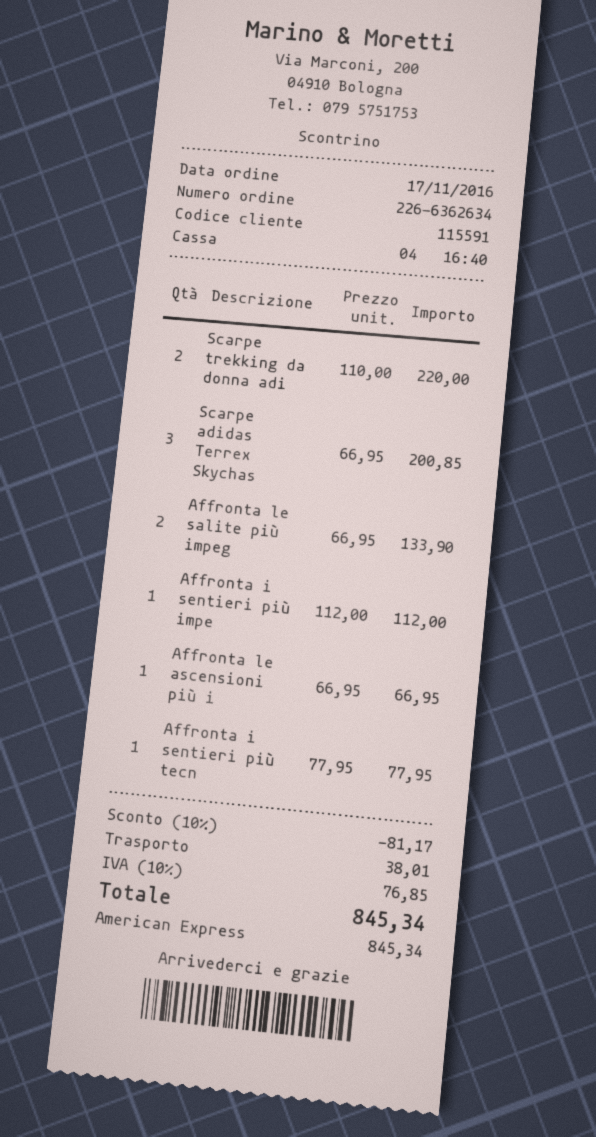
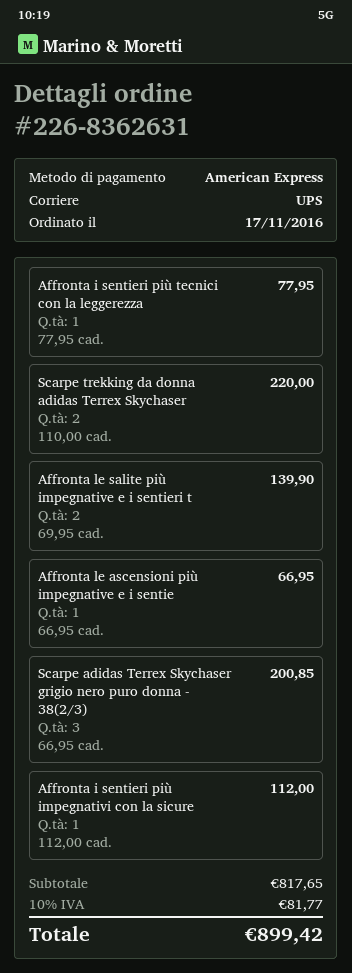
order number: 226-6362634 -> 226-8362631
Affronta le salite più impeg: 2 x 66.95 = 133.90 -> 2 x 69.95 = 139.90
discount: 10% = 81.17 -> none
shipping: 38.01 -> none
tax: 10% = 76.85 -> 10% = 81.77
total: 845.34 -> 899.42

